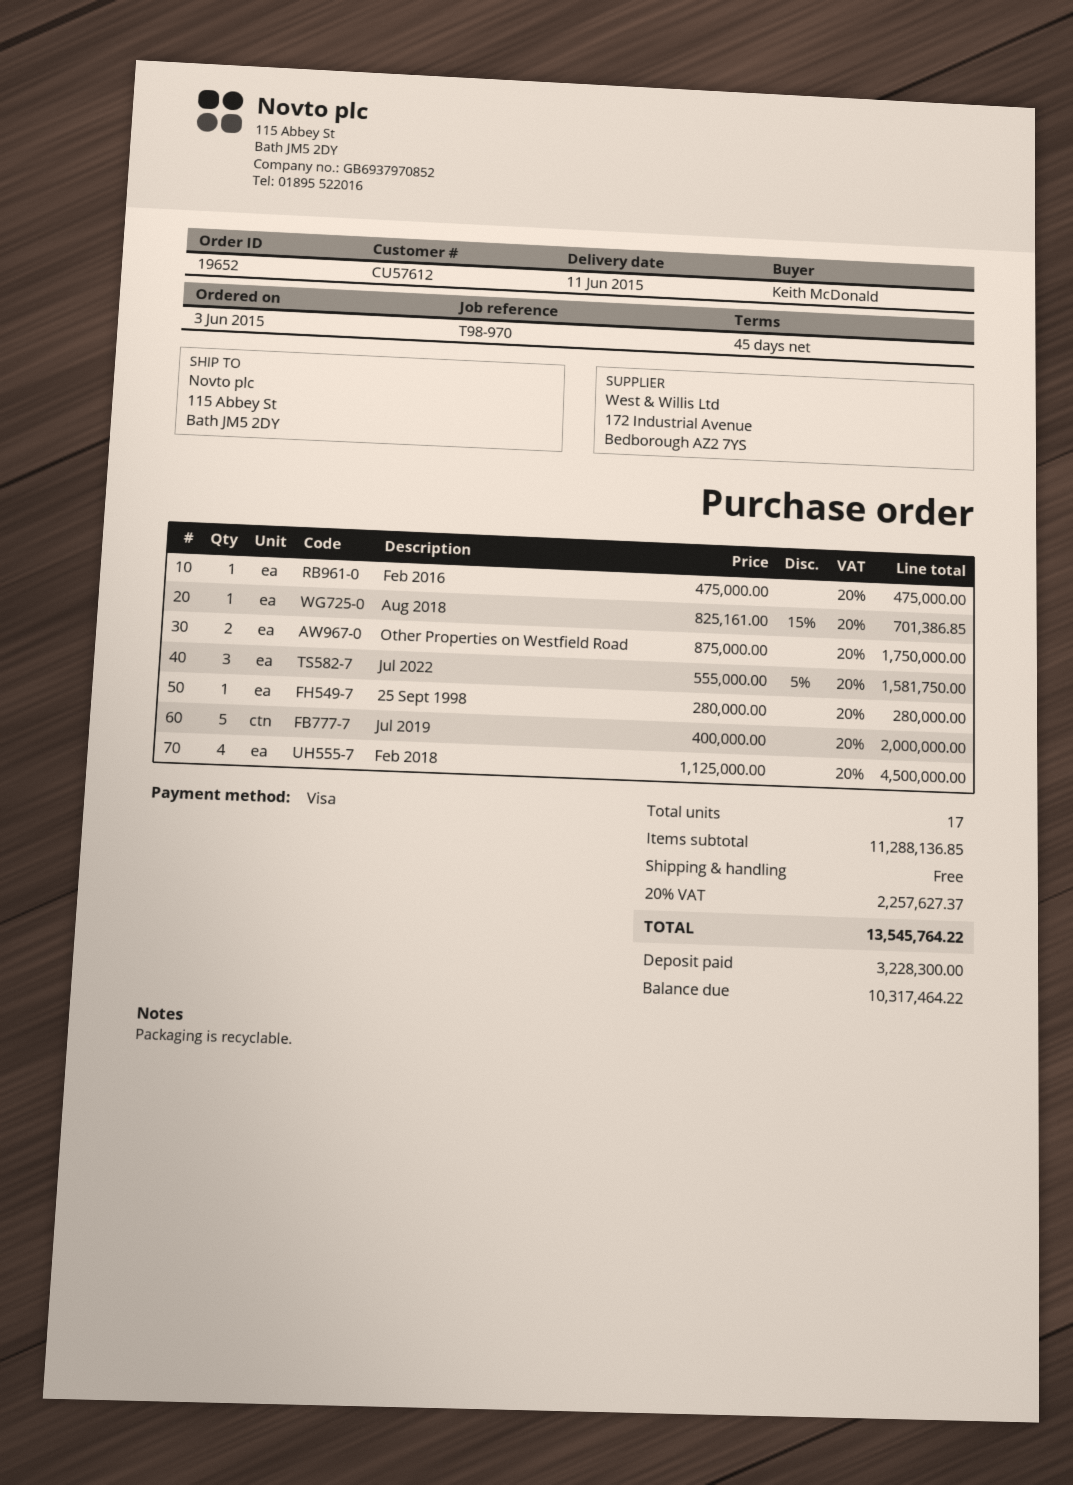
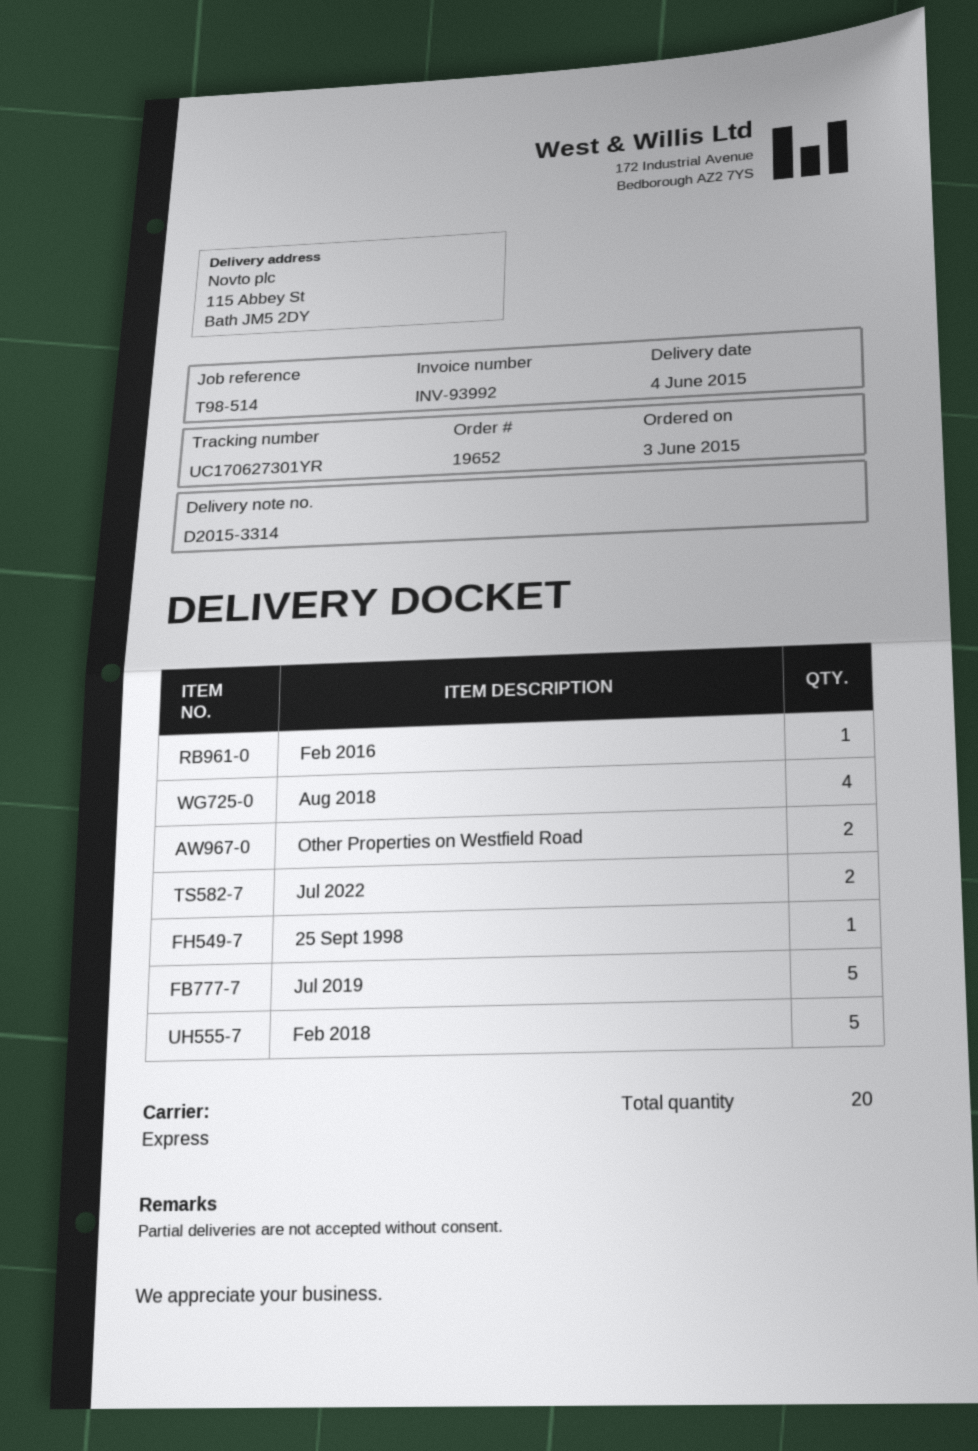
delivery date: 2015-06-11 -> 2015-06-04
reference: T98-970 -> T98-514
Aug 2018: 1 -> 4
Jul 2022: 3 -> 2
Feb 2018: 4 -> 5
total quantity: 17 -> 20

